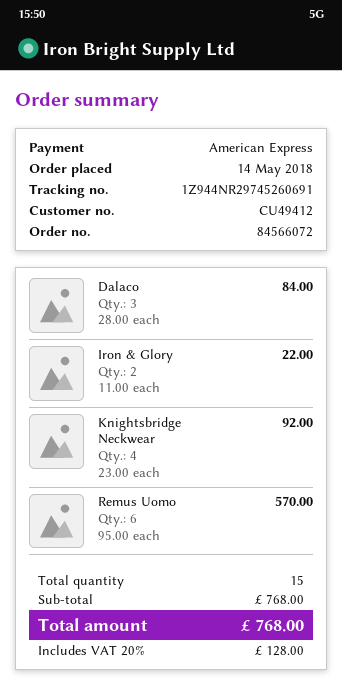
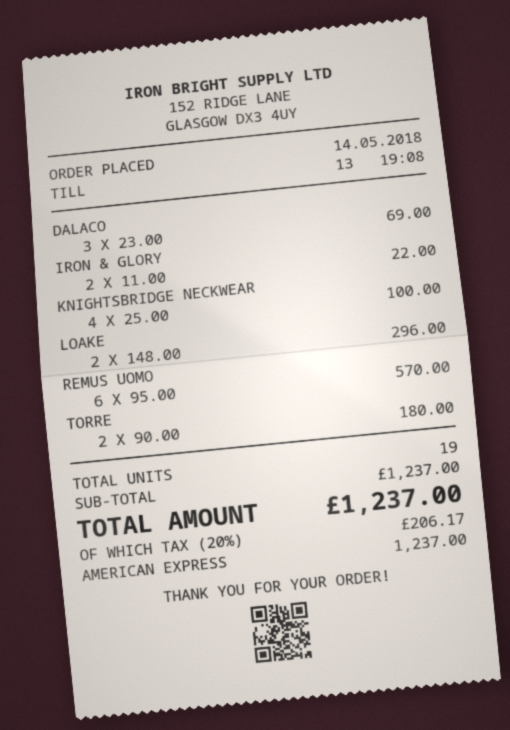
Dalaco: 3 x 28.00 = 84.00 -> 3 x 23.00 = 69.00
Knightsbridge Neckwear: 4 x 23.00 = 92.00 -> 4 x 25.00 = 100.00
LOAKE: none -> 2 x 148.00 = 296.00
TORRE: none -> 2 x 90.00 = 180.00
total quantity: 15 -> 19
subtotal: 768.00 -> 1237.00
tax: 20% = 128.00 -> 20% = 206.17
total: 768.00 -> 1237.00

